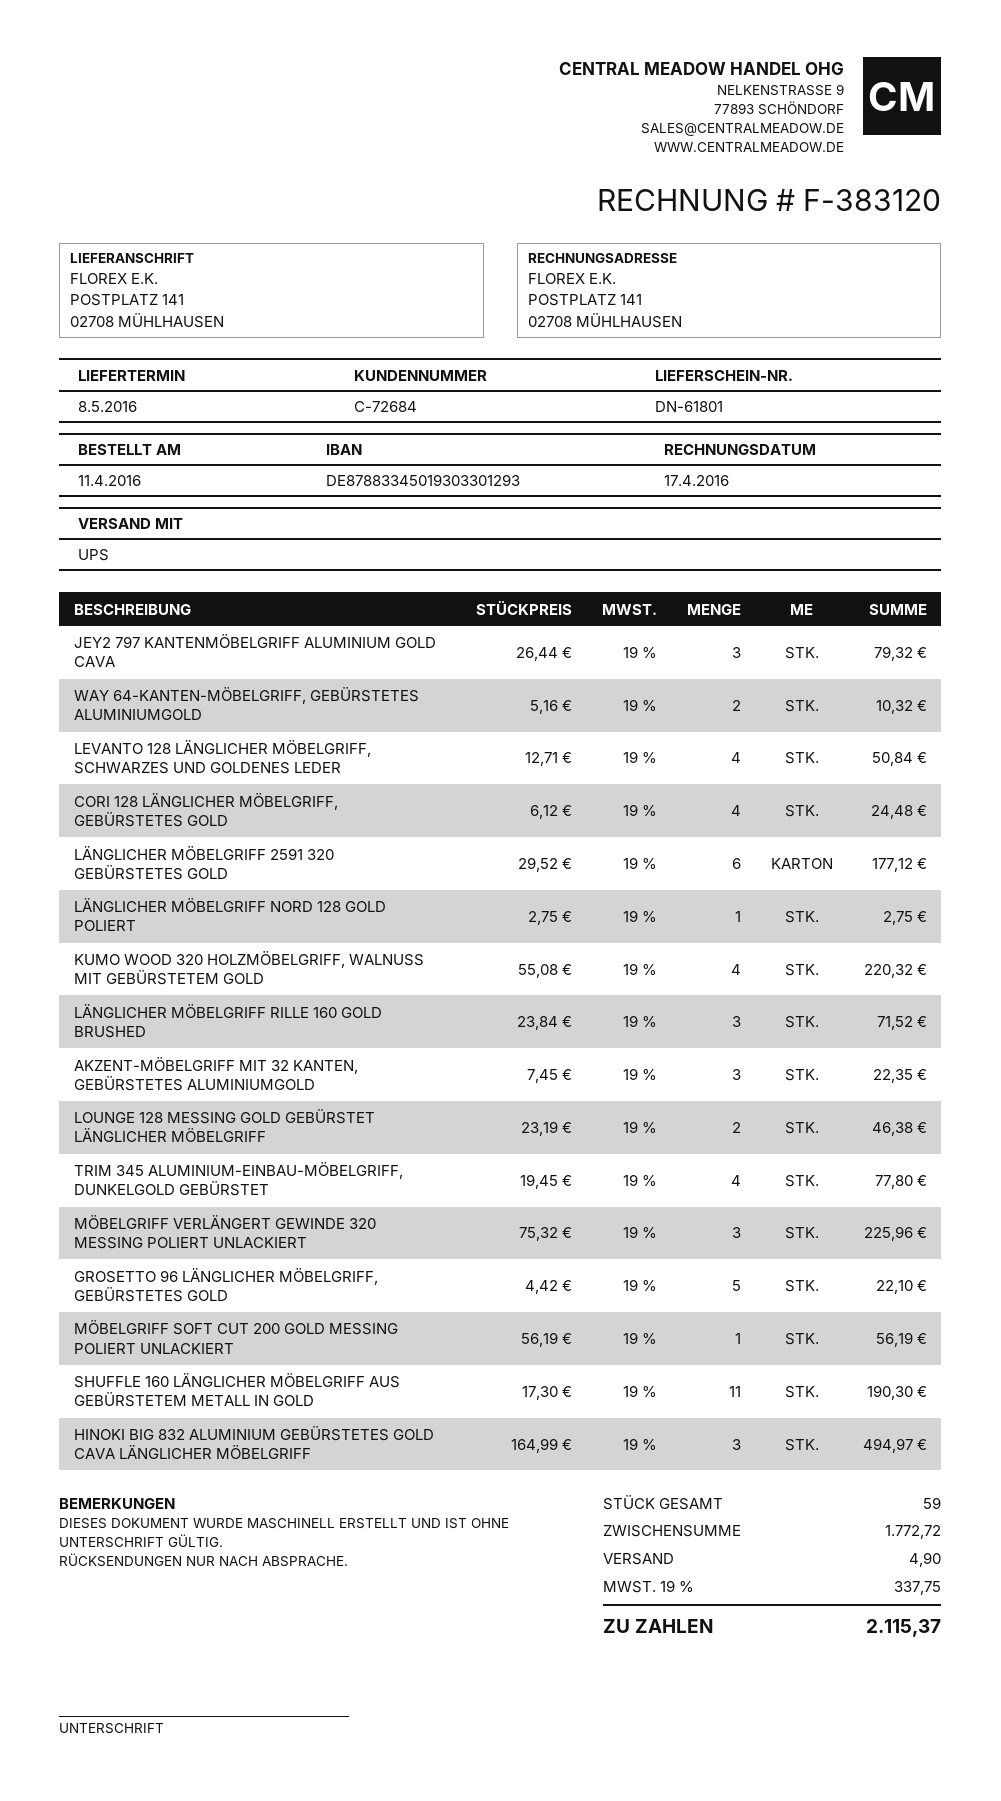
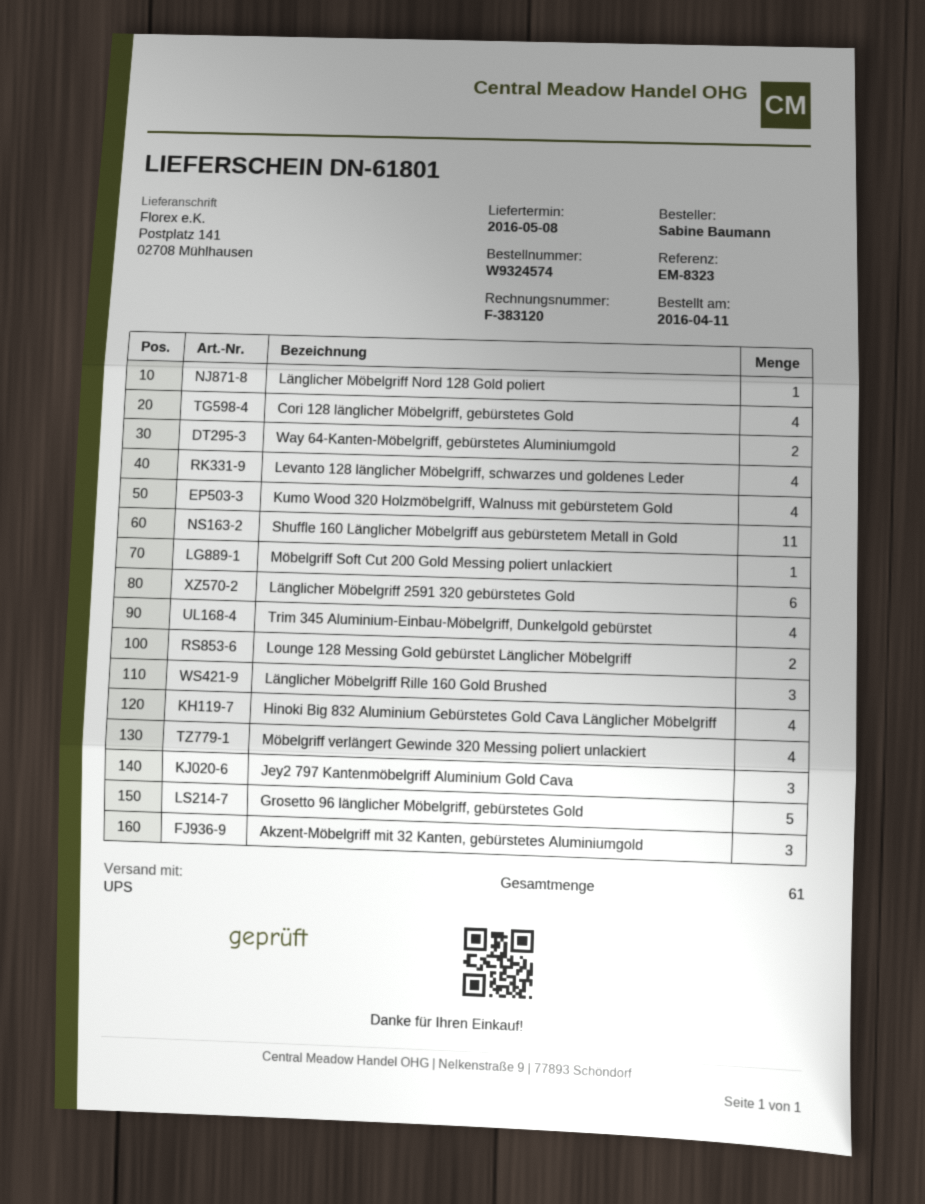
MÖBELGRIFF VERLÄNGERT GEWINDE 320 MESSING POLIERT UNLACKIERT: 3 -> 4
HINOKI BIG 832 ALUMINIUM GEBÜRSTETES GOLD CAVA LÄNGLICHER MÖBELGRIFF: 3 -> 4
total quantity: 59 -> 61

